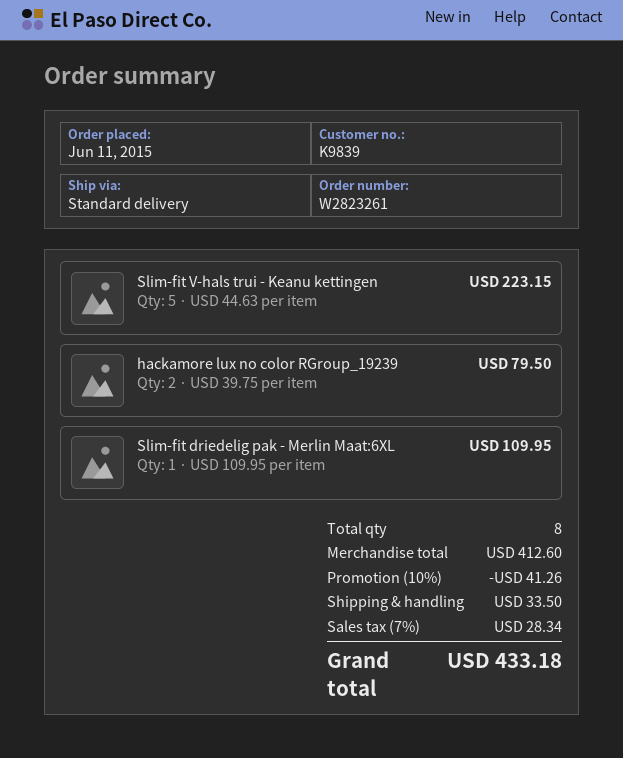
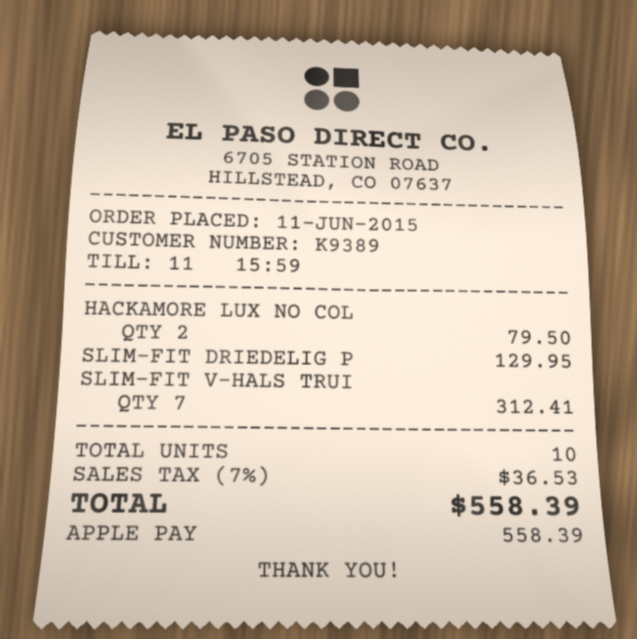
customer number: K9839 -> K9389
Slim-fit V-hals trui - Keanu kettingen: 5 for 223.15 -> 7 for 312.41
Slim-fit driedelig pak - Merlin Maat:6XL: 1 for 109.95 -> 1 for 129.95
total quantity: 8 -> 10
discount: 10% = 41.26 -> none
shipping: 33.50 -> none
tax: 7% = 28.34 -> 7% = 36.53
total: 433.18 -> 558.39

